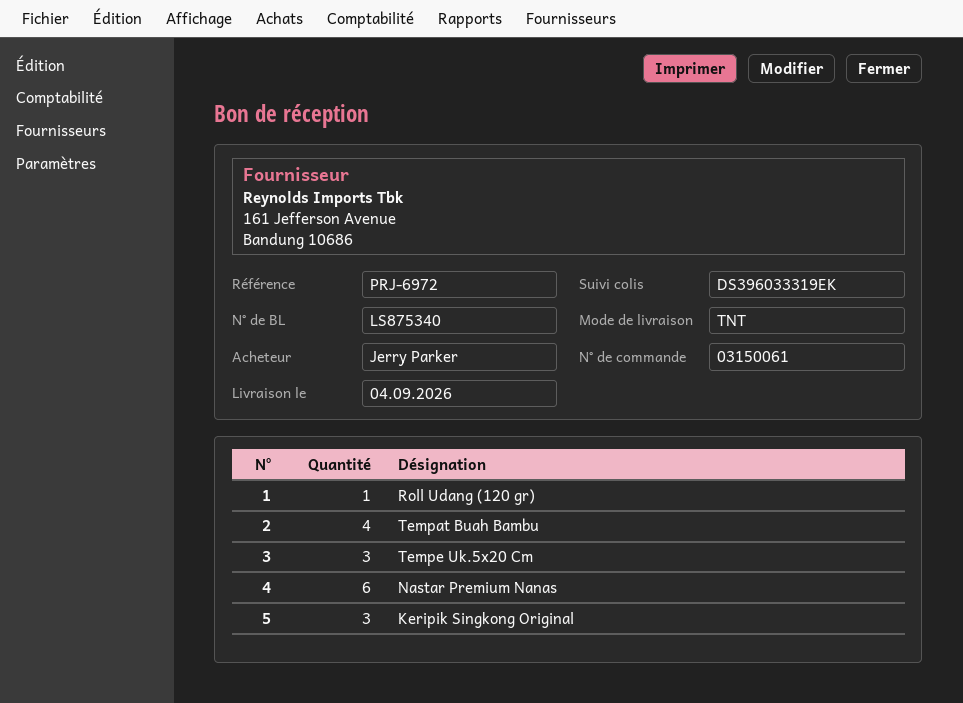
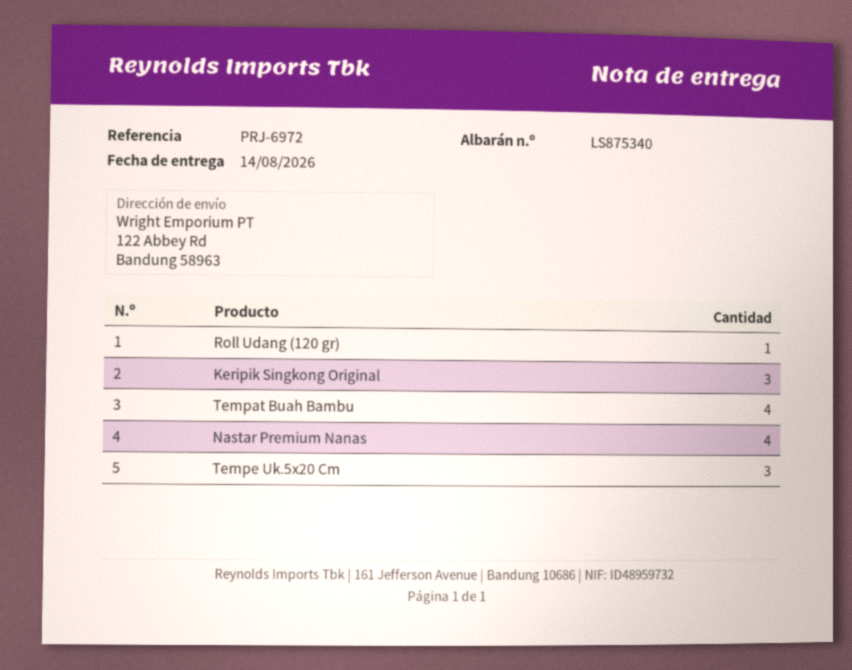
delivery date: 2026-09-04 -> 2026-08-14
Nastar Premium Nanas: 6 -> 4

